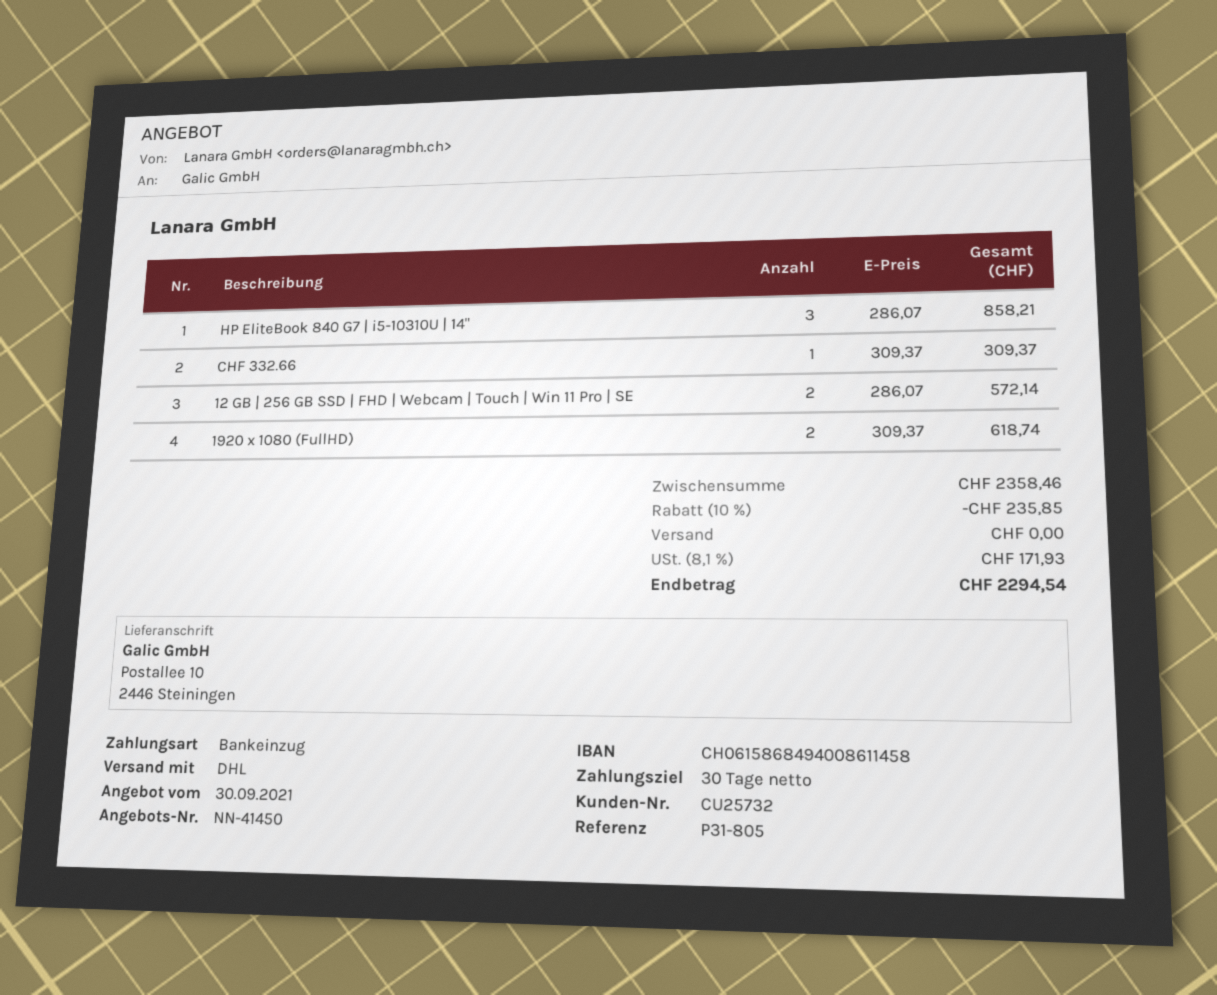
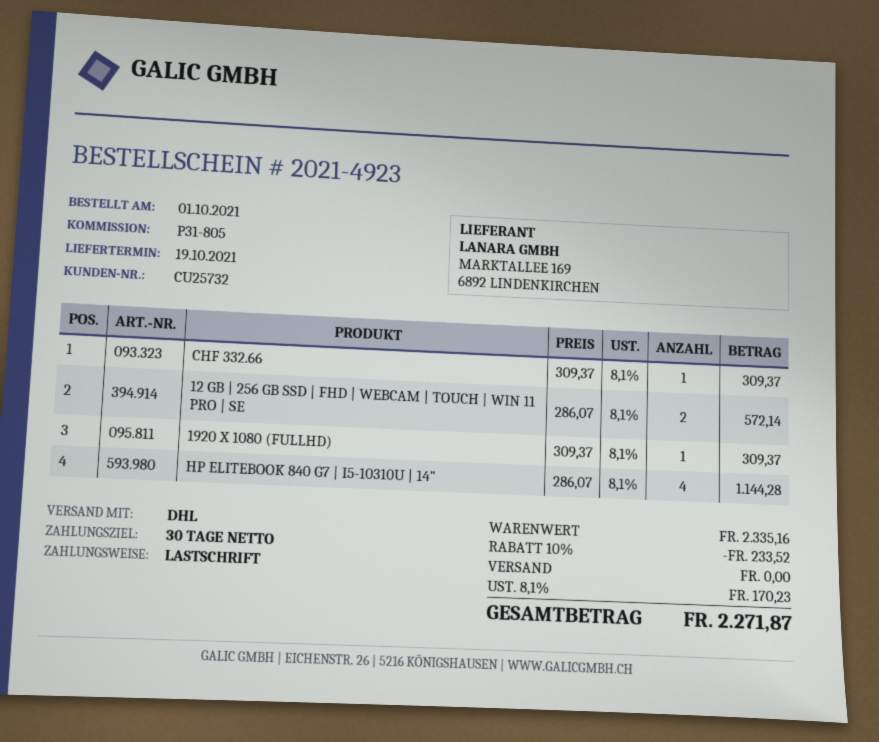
HP EliteBook 840 G7 | i5-10310U | 14": 3 x 286.07 = 858.21 -> 4 x 286.07 = 1144.28
1920 x 1080 (FullHD): 2 x 309.37 = 618.74 -> 1 x 309.37 = 309.37
subtotal: 2358.46 -> 2335.16
discount: 10% = 235.85 -> 10% = 233.52
tax: 8.1% = 171.93 -> 8.1% = 170.23
total: 2294.54 -> 2271.87

